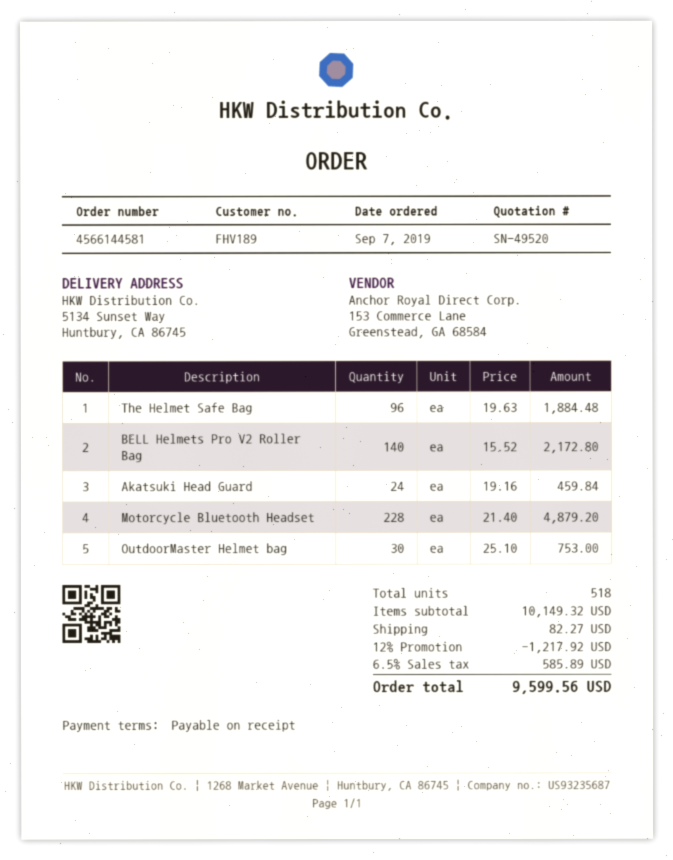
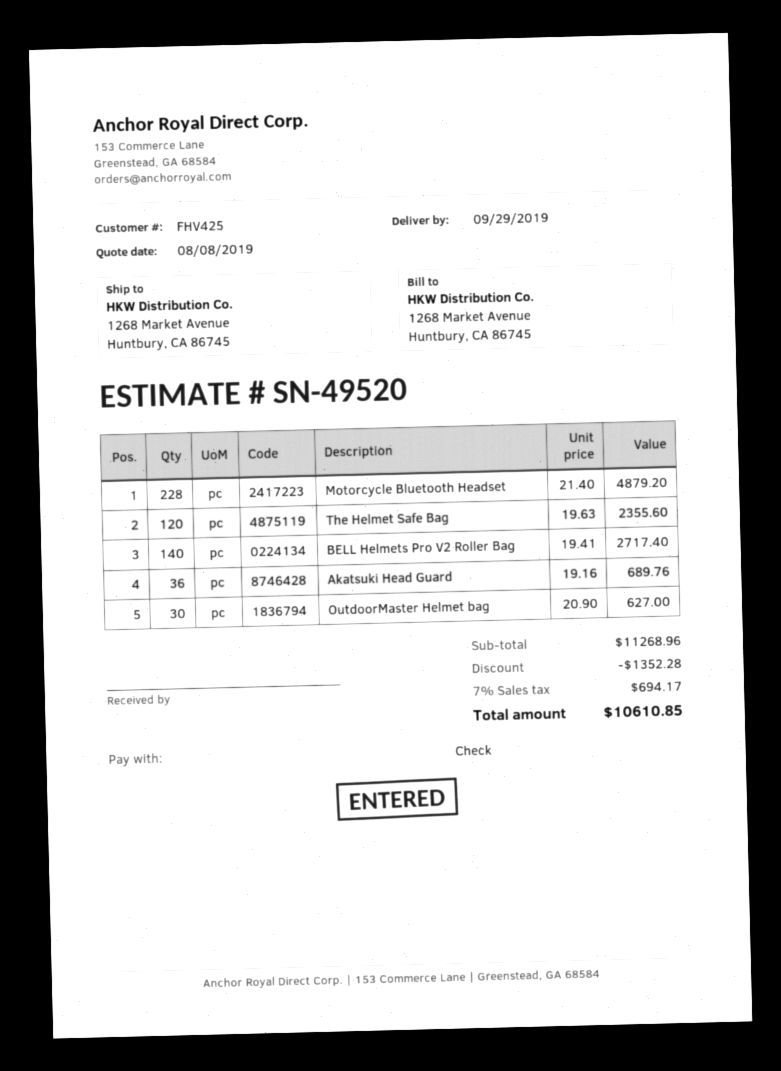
customer number: FHV189 -> FHV425
ship to: 5134 Sunset Way, Huntbury, CA 86745 -> 1268 Market Avenue, Huntbury, CA 86745
The Helmet Safe Bag: 96 x 19.63 = 1884.48 -> 120 x 19.63 = 2355.60
BELL Helmets Pro V2 Roller Bag: 140 x 15.52 = 2172.80 -> 140 x 19.41 = 2717.40
Akatsuki Head Guard: 24 x 19.16 = 459.84 -> 36 x 19.16 = 689.76
OutdoorMaster Helmet bag: 30 x 25.10 = 753.00 -> 30 x 20.90 = 627.00
subtotal: 10149.32 -> 11268.96
discount: 1217.92 -> 1352.28
shipping: 82.27 -> none
tax: 6.5% = 585.89 -> 7% = 694.17
total: 9599.56 -> 10610.85

